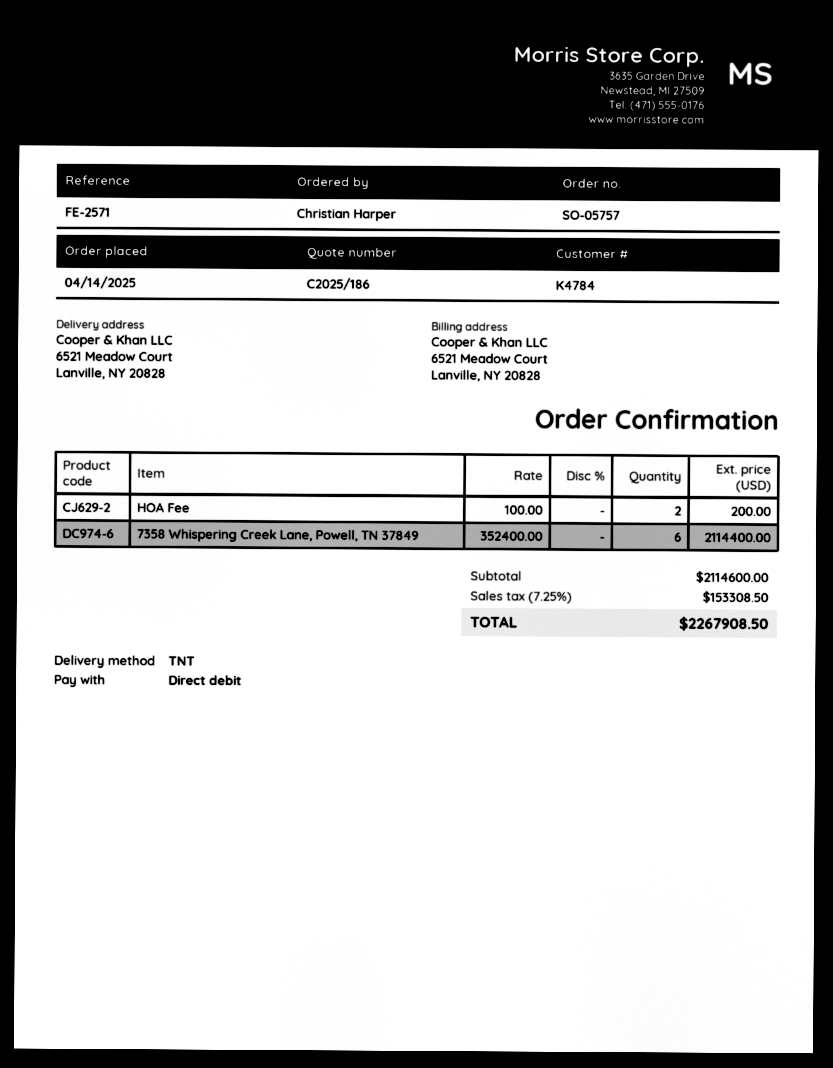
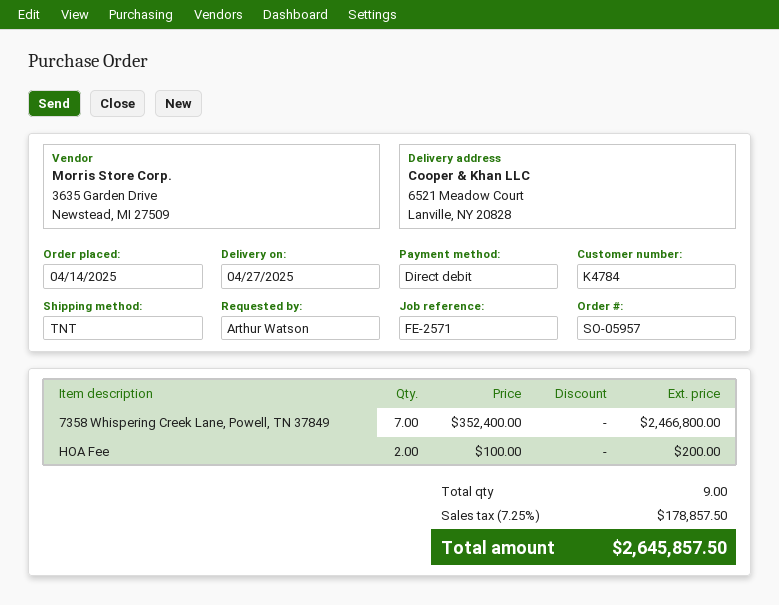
order number: SO-05757 -> SO-05957
ordered by: Christian Harper -> Arthur Watson
7358 Whispering Creek Lane, Powell, TN 37849: 6 x 352400.00 = 2114400.00 -> 7 x 352400.00 = 2466800.00
tax: 7.25% = 153308.50 -> 7.25% = 178857.50
total: 2267908.50 -> 2645857.50

